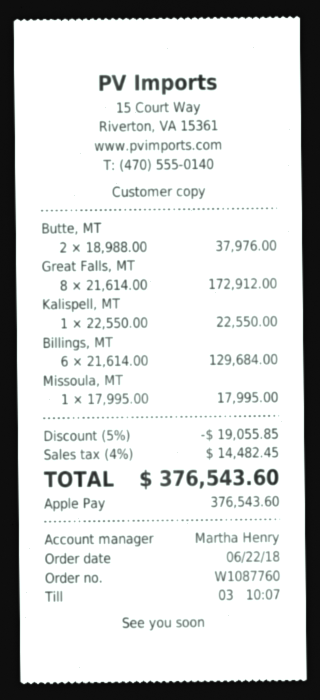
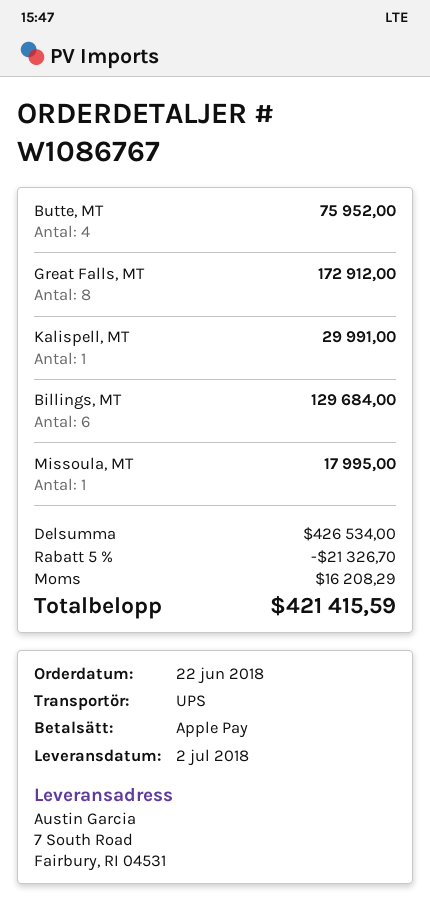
order number: W1087760 -> W1086767
Butte, MT: 2 for 37976.00 -> 4 for 75952.00
Kalispell, MT: 1 for 22550.00 -> 1 for 29991.00
discount: 5% = 19055.85 -> 5% = 21326.70
tax: 14482.45 -> 16208.29
total: 376543.60 -> 421415.59

